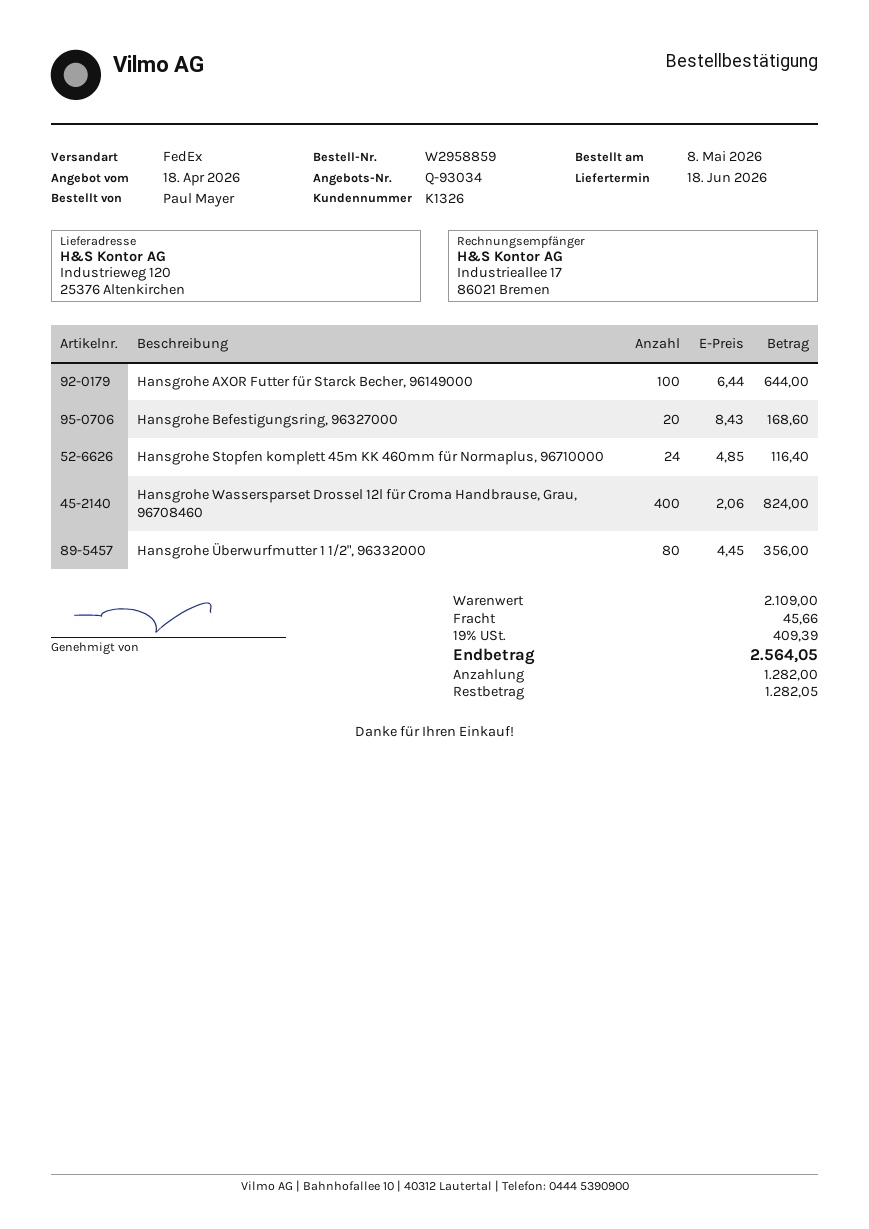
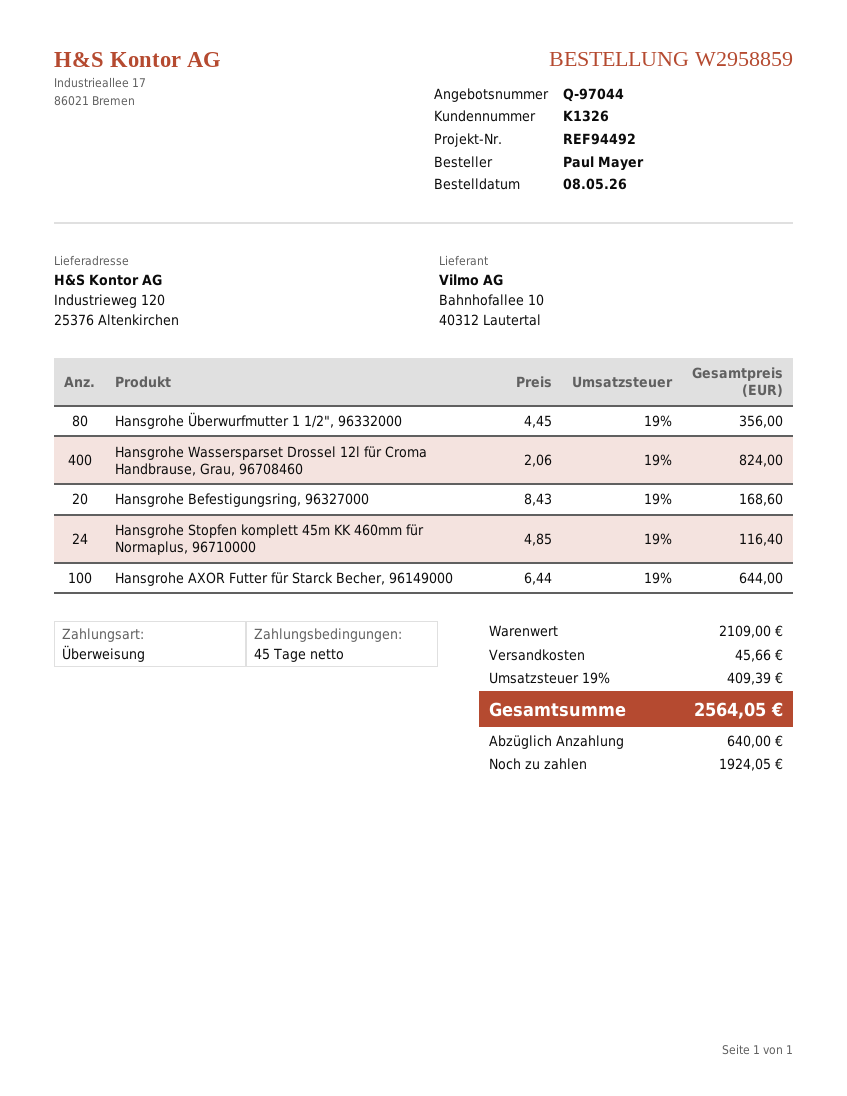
quote number: Q-93034 -> Q-97044
deposit: 1282.00 -> 640.00
balance: 1282.05 -> 1924.05

